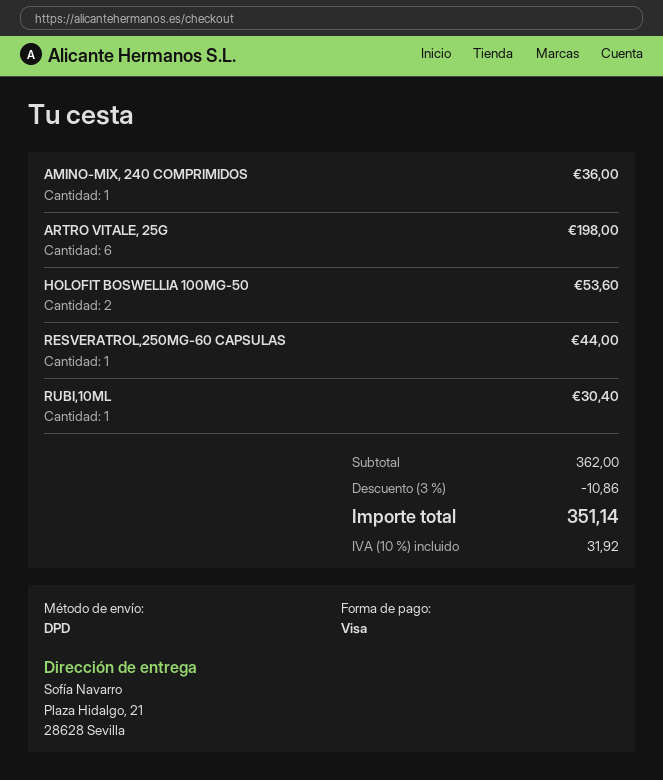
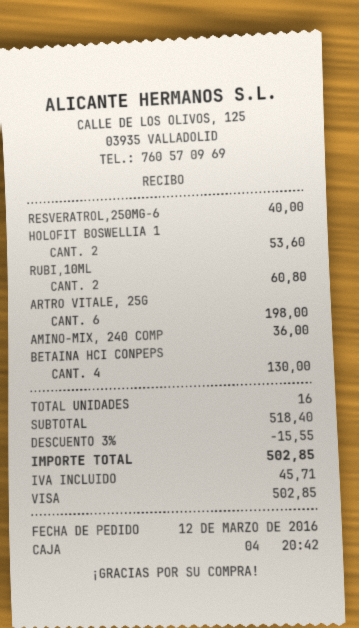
RESVERATROL,250MG-60 CAPSULAS: 1 for 44.00 -> 1 for 40.00
RUBI,10ML: 1 for 30.40 -> 2 for 60.80
BETAINA HCI CONPEPS: none -> 4 for 130.00
subtotal: 362.00 -> 518.40
discount: 3% = 10.86 -> 3% = 15.55
tax: 31.92 -> 45.71
total: 351.14 -> 502.85

